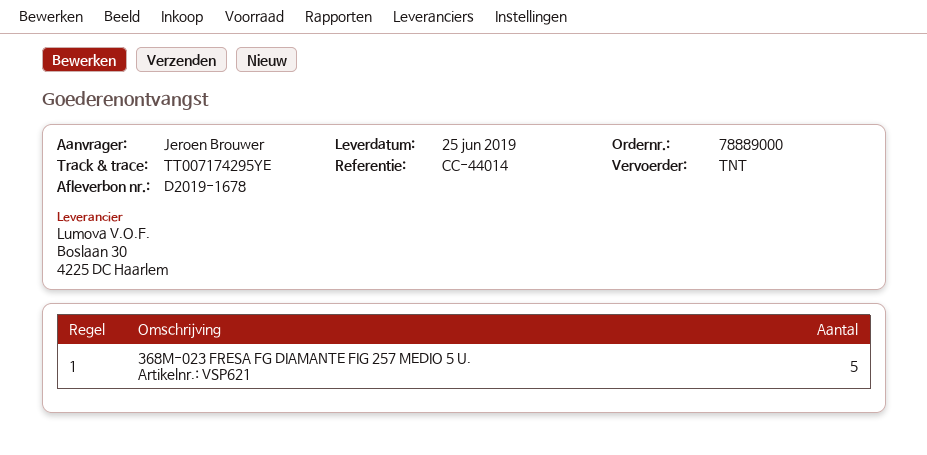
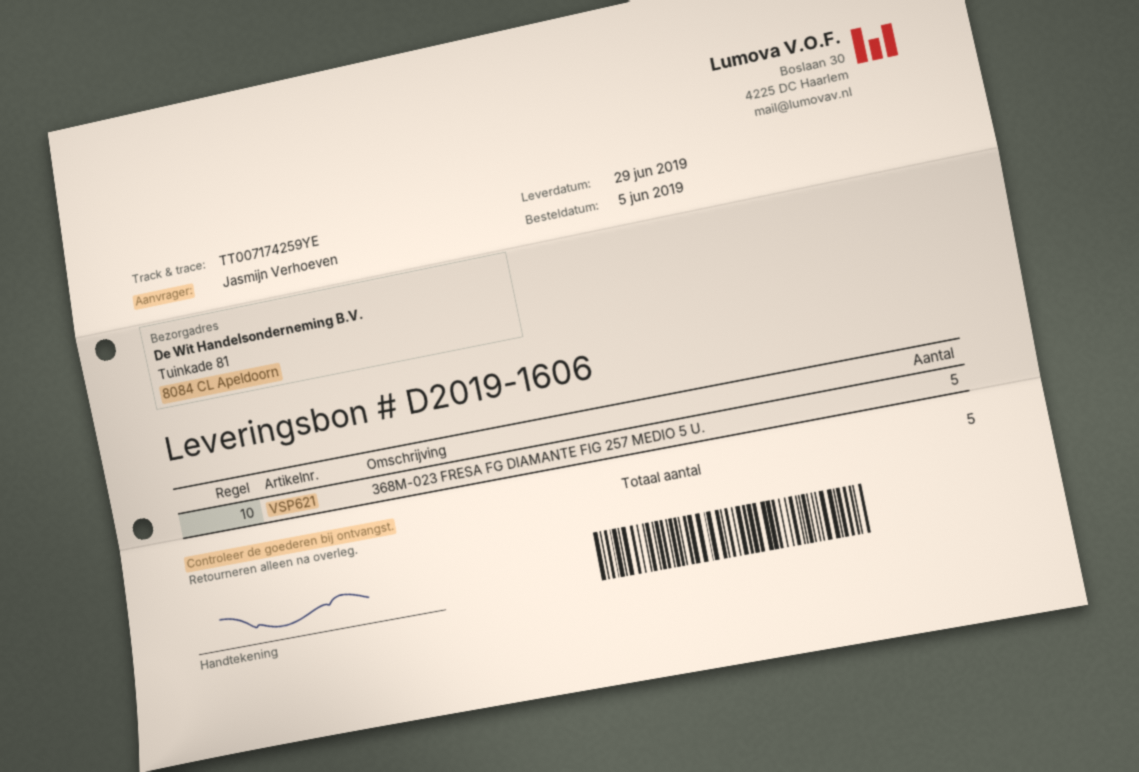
delivery note number: D2019-1678 -> D2019-1606
delivery date: 2019-06-25 -> 2019-06-29
ordered by: Jeroen Brouwer -> Jasmijn Verhoeven
tracking number: TT007174295YE -> TT007174259YE

